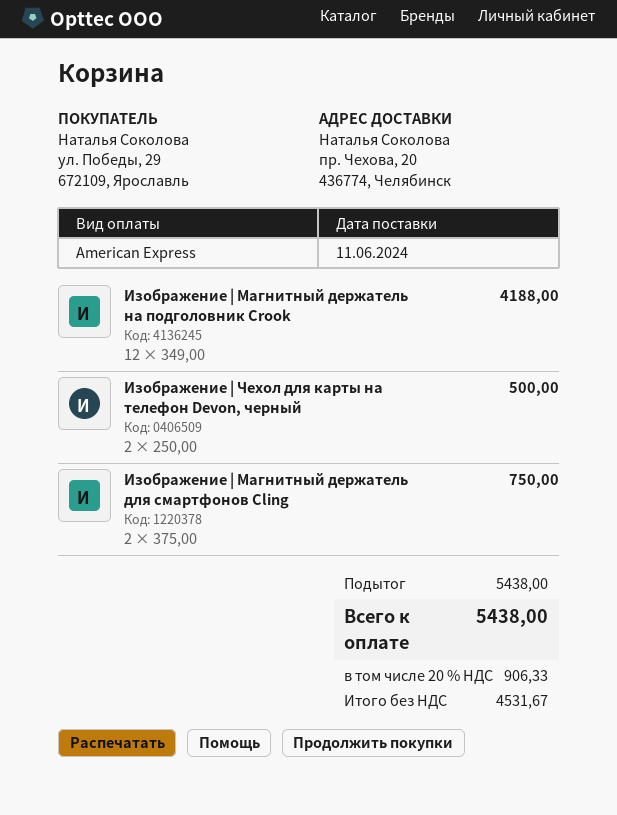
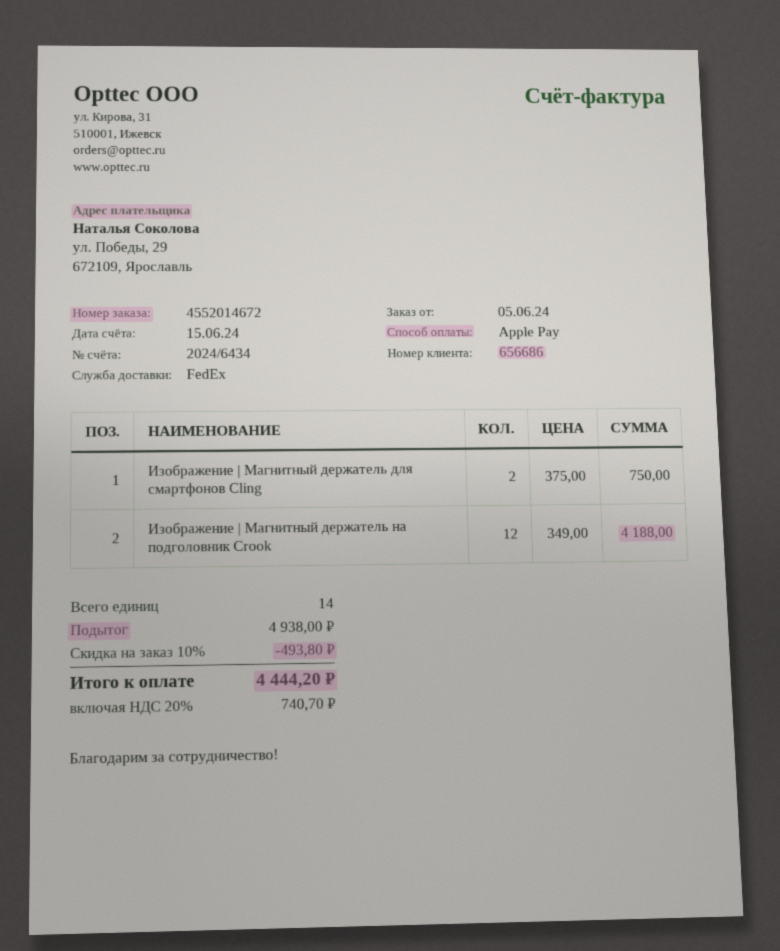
payment method: American Express -> Apple Pay
Изображение | Чехол для карты на телефон Devon, черный: 2 x 250.00 = 500.00 -> none
subtotal: 5438.00 -> 4938.00
discount: none -> 10% = 493.80
tax: 20% = 906.33 -> 20% = 740.70
total: 5438.00 -> 4444.20

